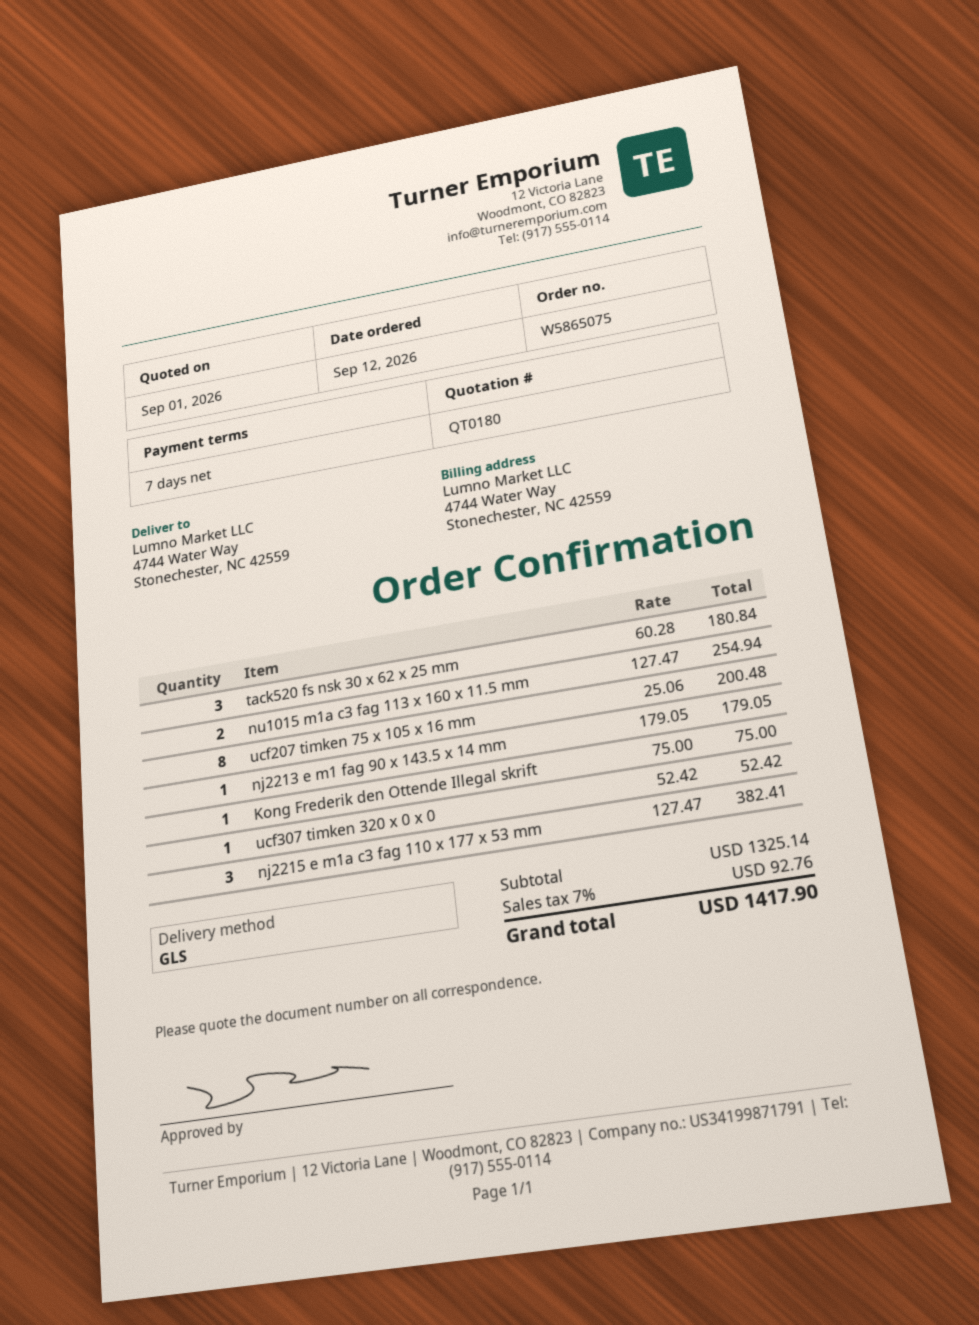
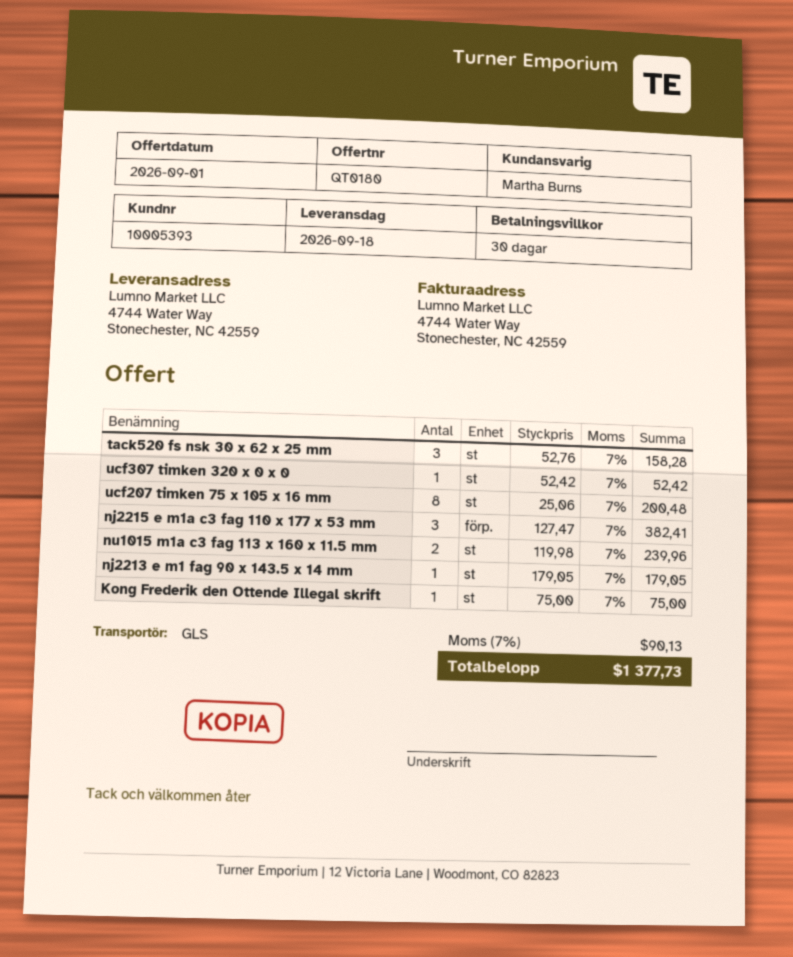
payment terms: 7 days -> 30 days
tack520 fs nsk 30 x 62 x 25 mm: 3 x 60.28 = 180.84 -> 3 x 52.76 = 158.28
nu1015 m1a c3 fag 113 x 160 x 11.5 mm: 2 x 127.47 = 254.94 -> 2 x 119.98 = 239.96
tax: 7% = 92.76 -> 7% = 90.13
total: 1417.90 -> 1377.73

